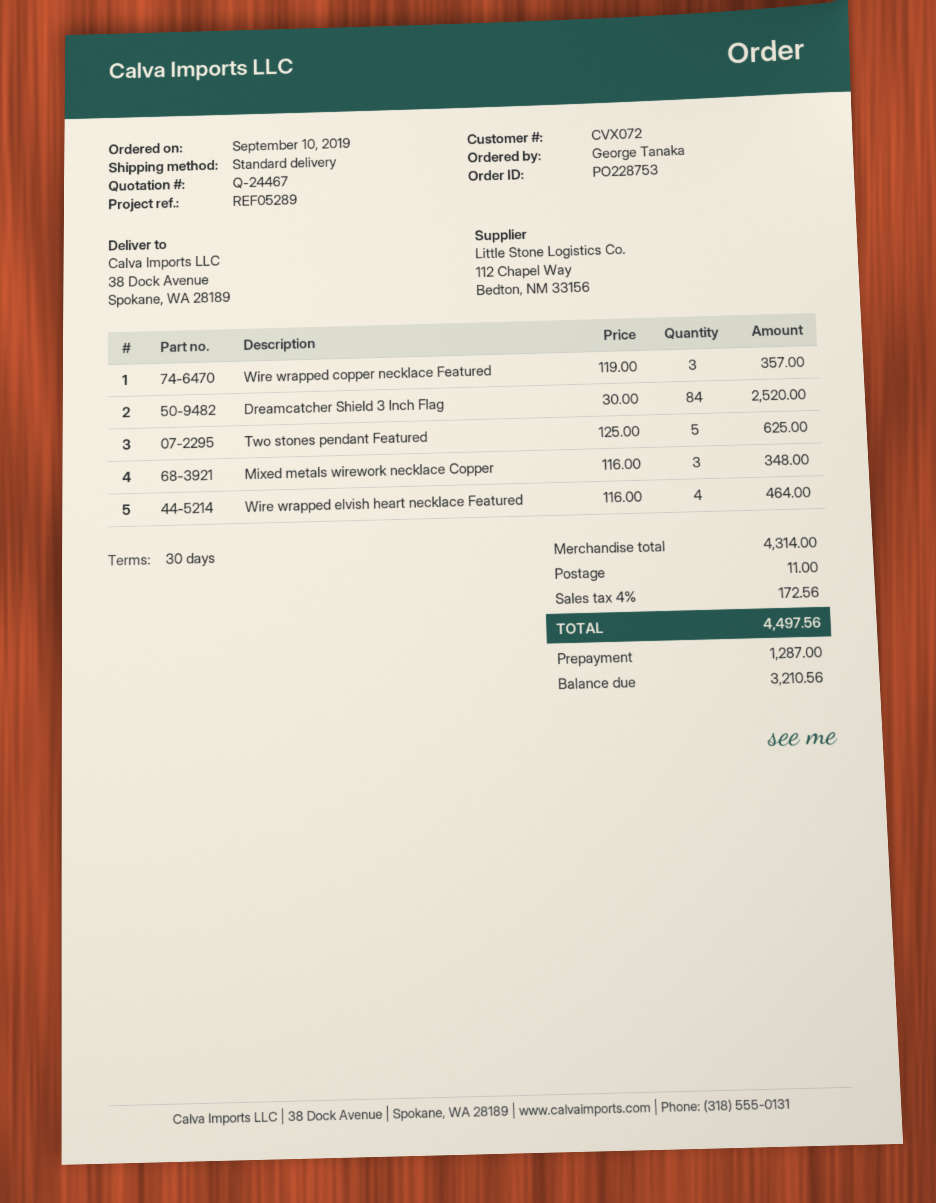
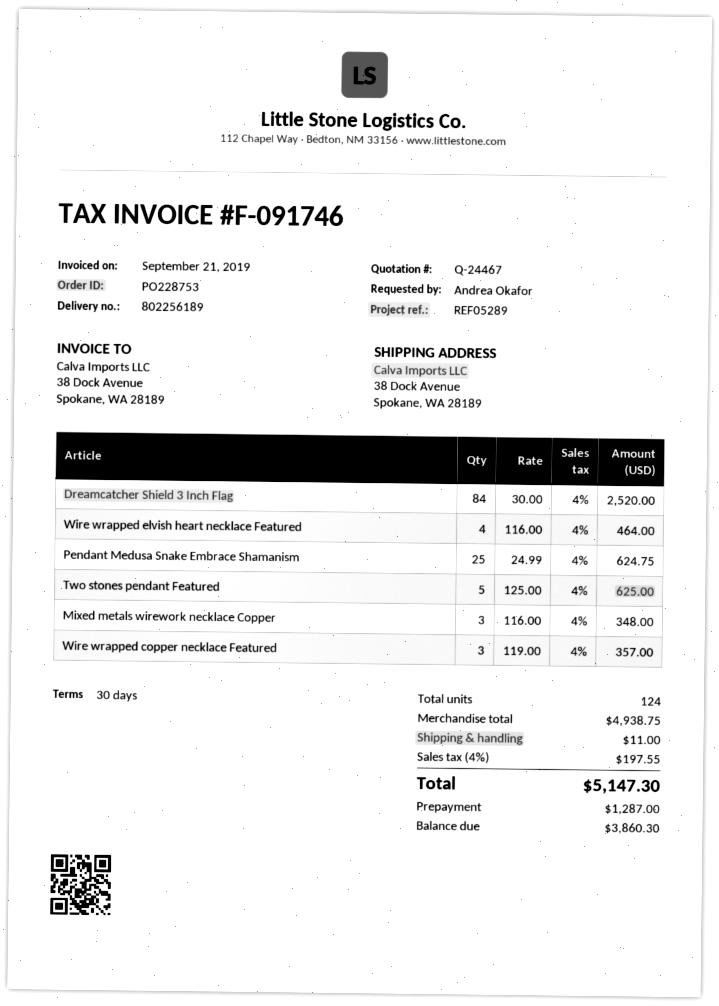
ordered by: George Tanaka -> Andrea Okafor
Pendant Medusa Snake Embrace Shamanism: none -> 25 x 24.99 = 624.75
subtotal: 4314.00 -> 4938.75
tax: 4% = 172.56 -> 4% = 197.55
total: 4497.56 -> 5147.30
balance: 3210.56 -> 3860.30

